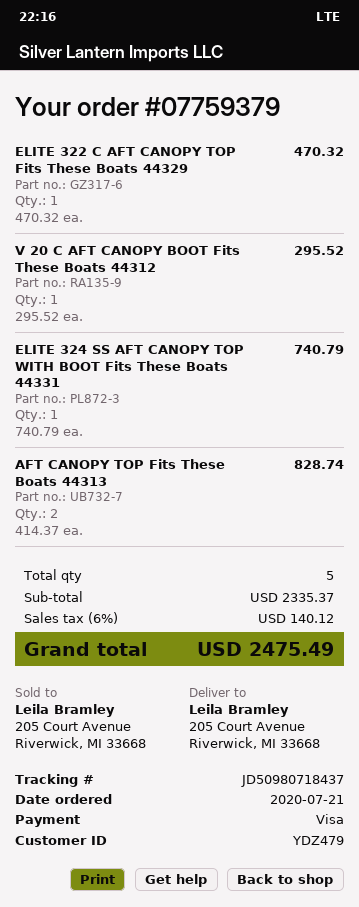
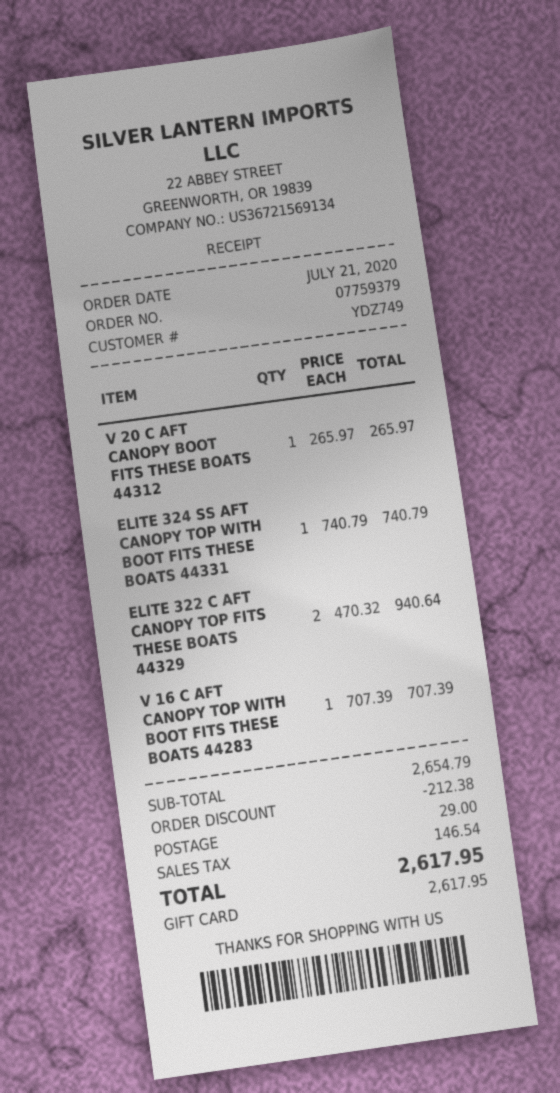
customer number: YDZ479 -> YDZ749
payment method: Visa -> gift card
ELITE 322 C AFT CANOPY TOP Fits These Boats 44329: 1 x 470.32 = 470.32 -> 2 x 470.32 = 940.64
V 20 C AFT CANOPY BOOT Fits These Boats 44312: 1 x 295.52 = 295.52 -> 1 x 265.97 = 265.97
AFT CANOPY TOP Fits These Boats 44313: 2 x 414.37 = 828.74 -> none
V 16 C AFT CANOPY TOP WITH BOOT FITS THESE BOATS 44283: none -> 1 x 707.39 = 707.39
subtotal: 2335.37 -> 2654.79
discount: none -> 212.38
shipping: none -> 29.00
tax: 140.12 -> 146.54
total: 2475.49 -> 2617.95

